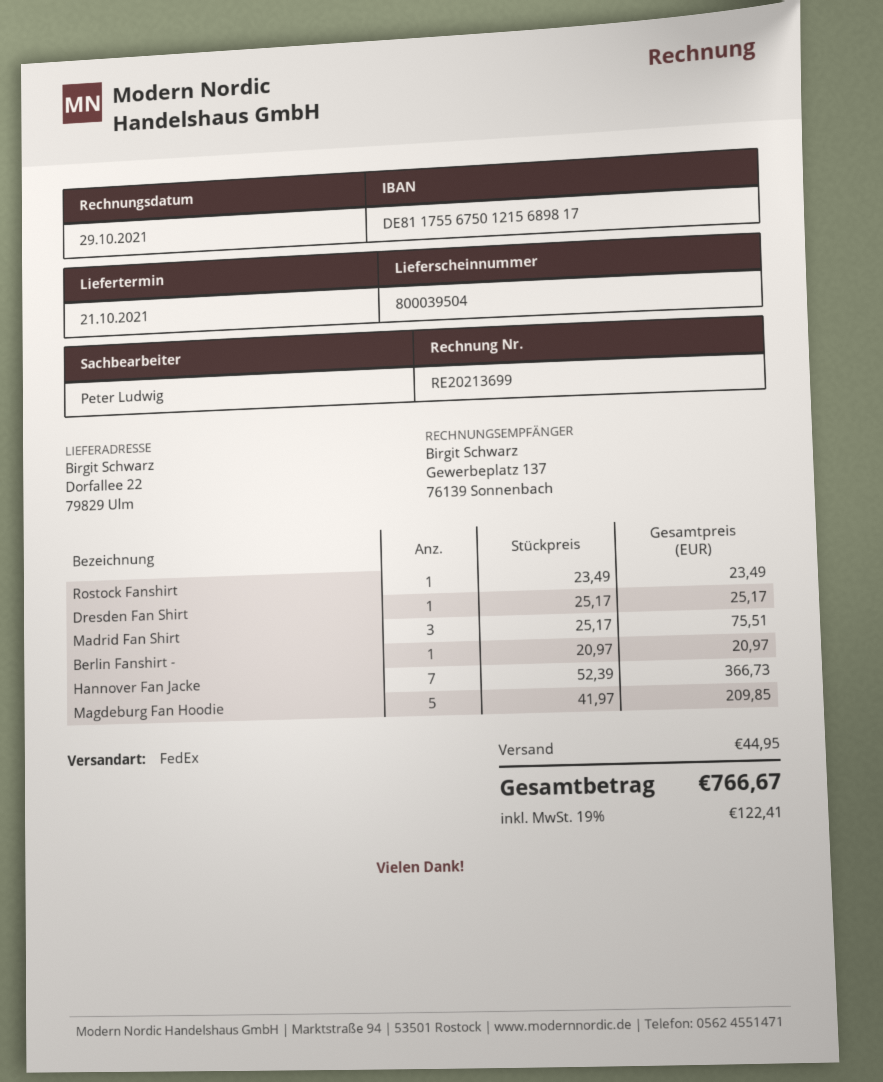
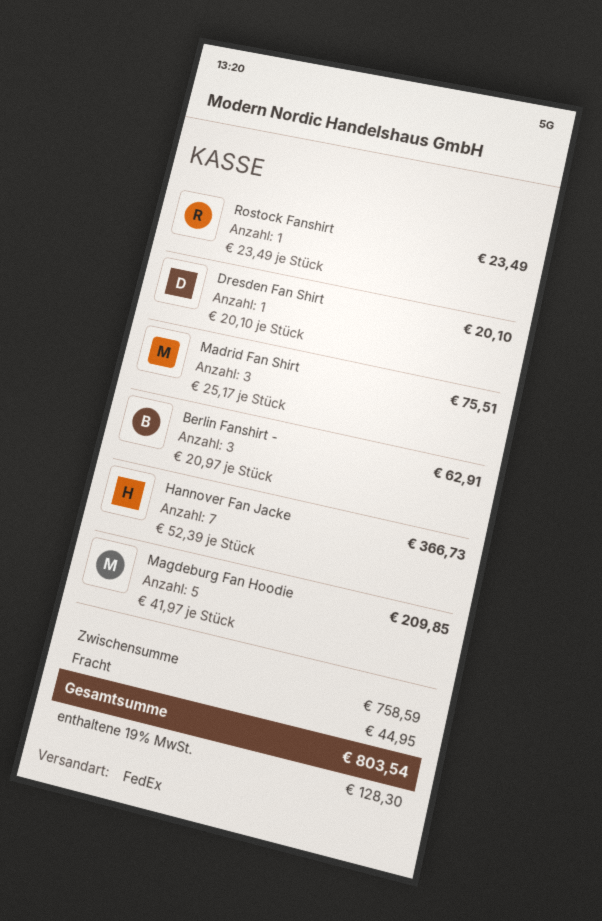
Dresden Fan Shirt: 1 x 25.17 = 25.17 -> 1 x 20.10 = 20.10
Berlin Fanshirt -: 1 x 20.97 = 20.97 -> 3 x 20.97 = 62.91
tax: 19% = 122.41 -> 19% = 128.30
total: 766.67 -> 803.54

